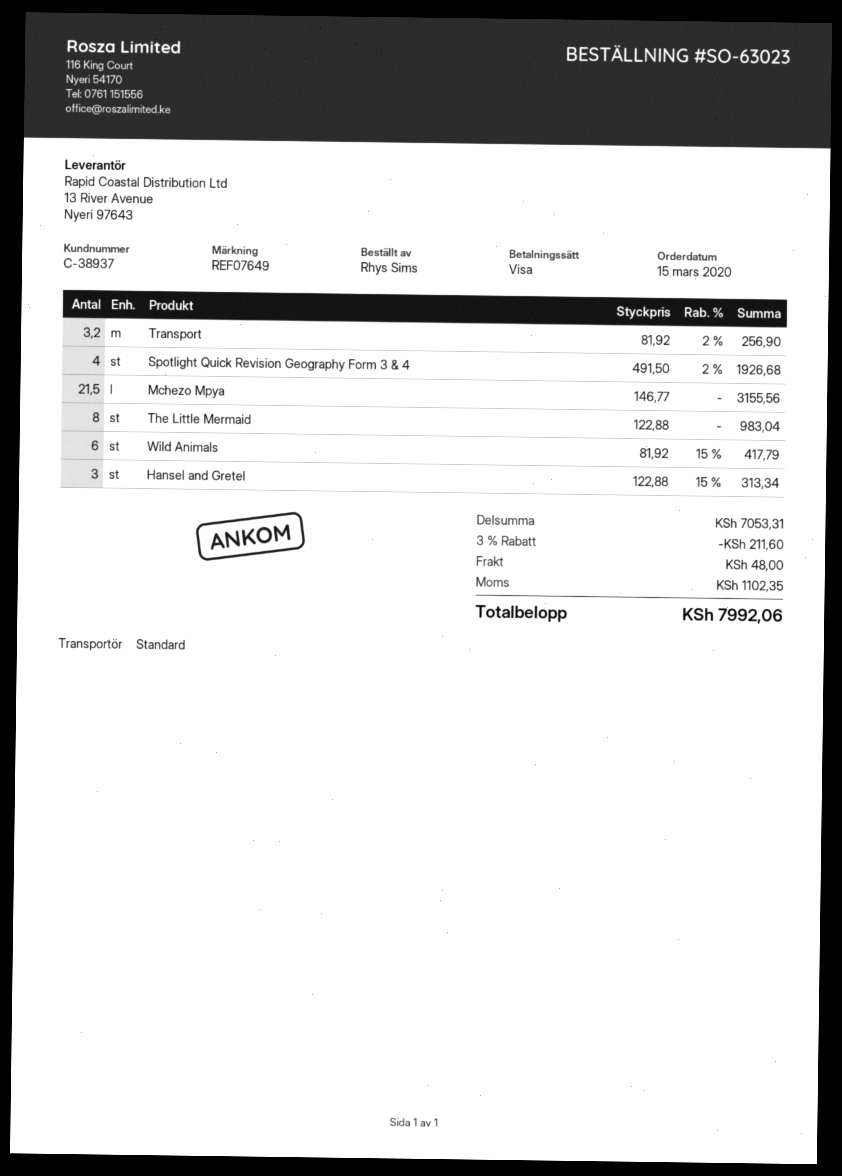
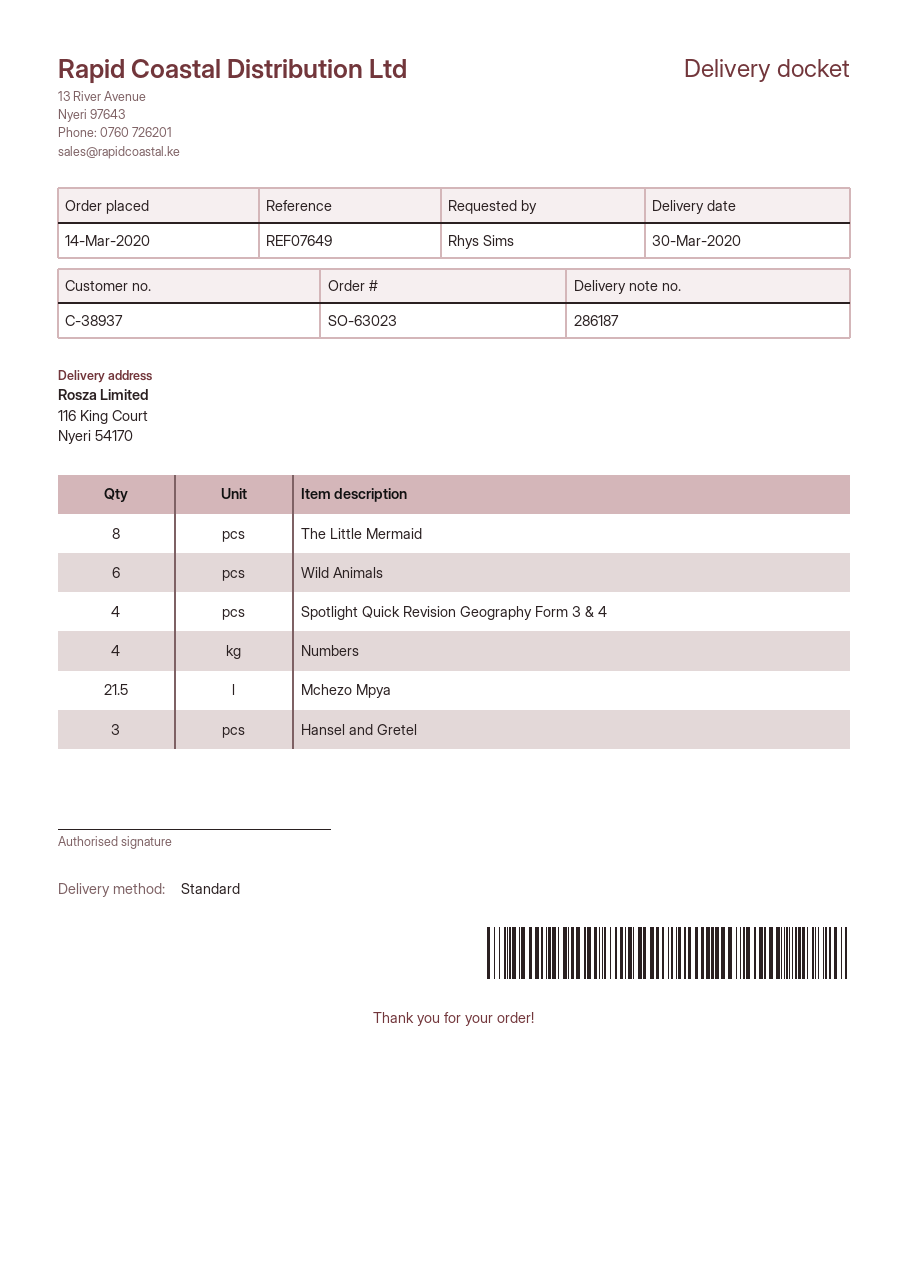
order date: 2020-03-15 -> 2020-03-14
Transport: 3.2 -> none
Numbers: none -> 4

